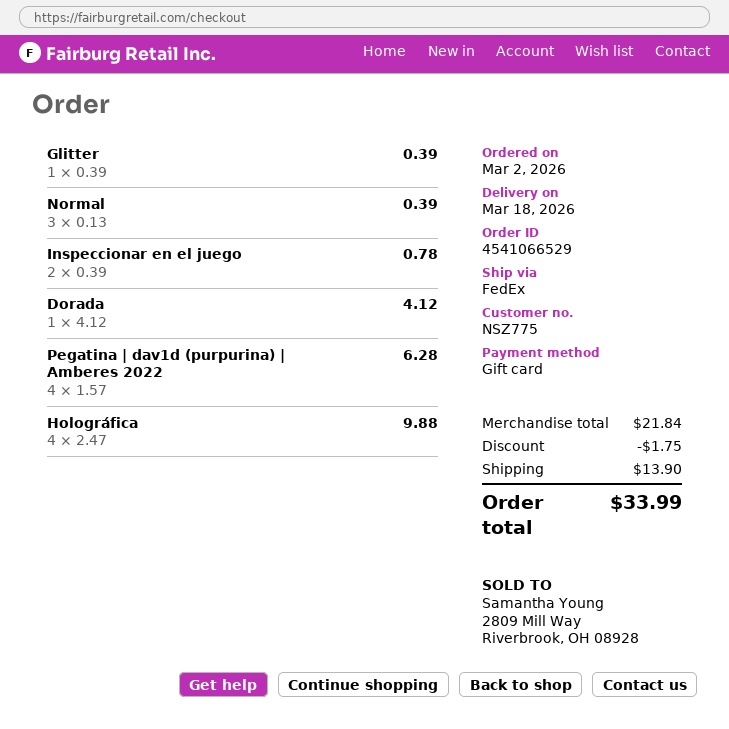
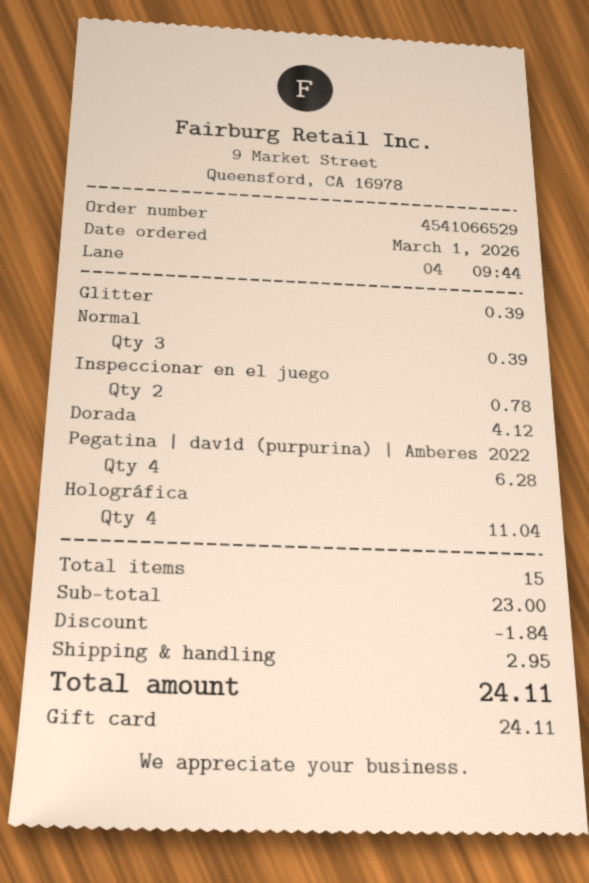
order date: 2026-03-02 -> 2026-03-01
Holográfica: 4 for 9.88 -> 4 for 11.04
subtotal: 21.84 -> 23.00
discount: 1.75 -> 1.84
shipping: 13.90 -> 2.95
total: 33.99 -> 24.11

